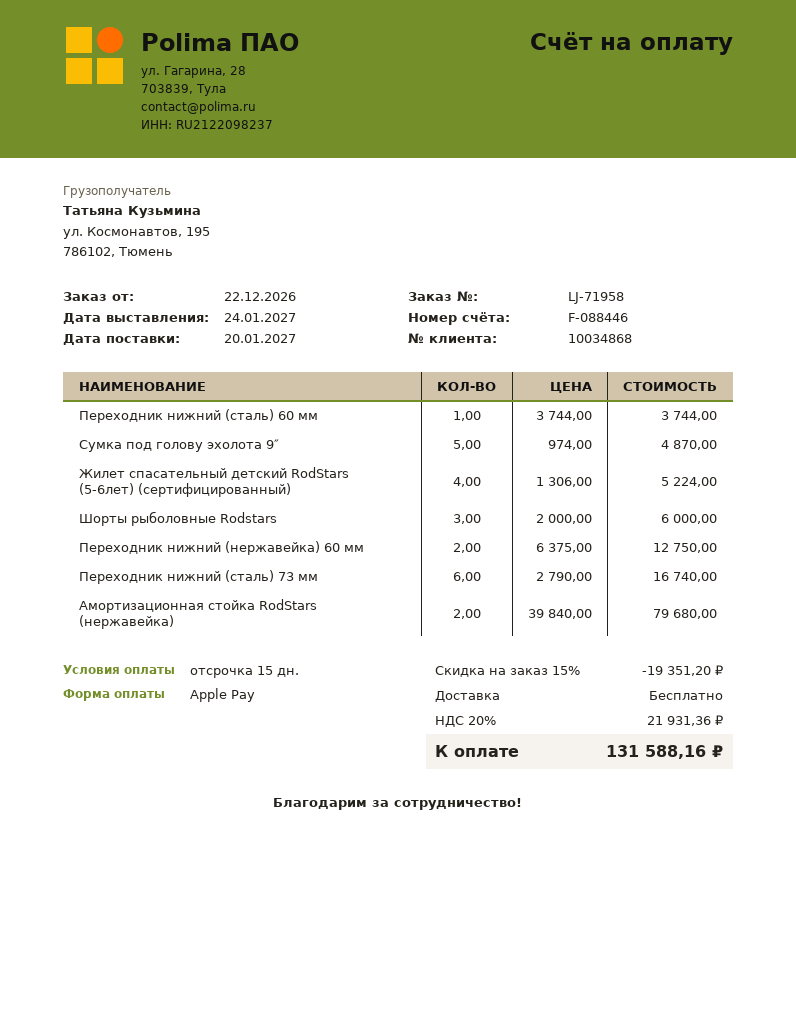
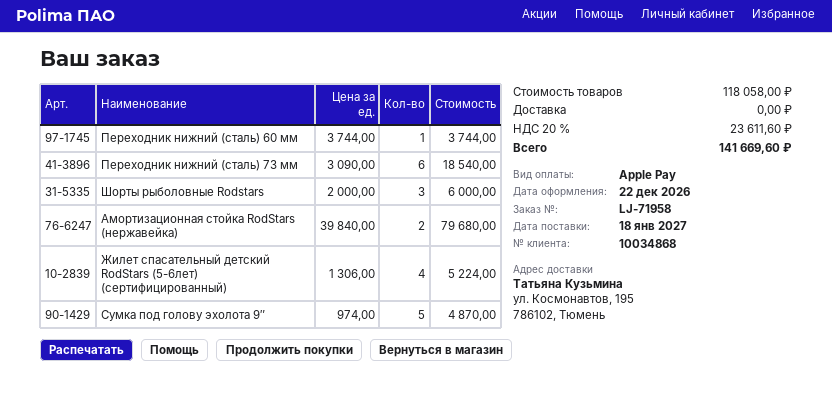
delivery date: 2027-01-20 -> 2027-01-18
Переходник нижний (нержавейка) 60 мм: 2 x 6375.00 = 12750.00 -> none
Переходник нижний (сталь) 73 мм: 6 x 2790.00 = 16740.00 -> 6 x 3090.00 = 18540.00
discount: 15% = 19351.20 -> none
tax: 20% = 21931.36 -> 20% = 23611.60
total: 131588.16 -> 141669.60

